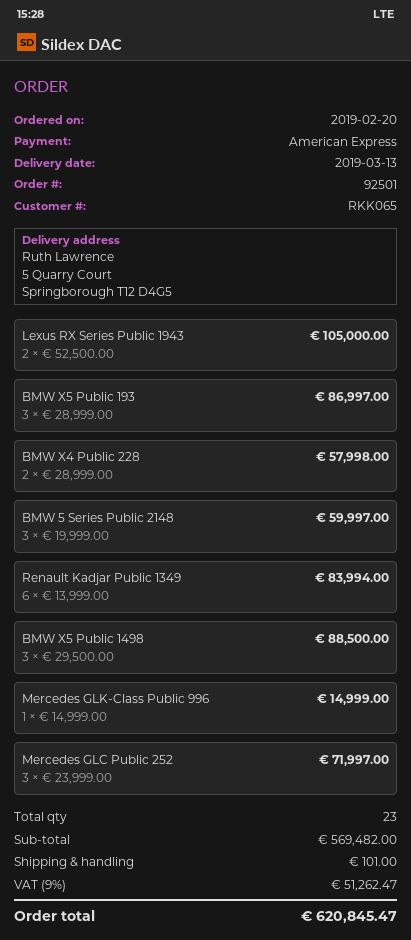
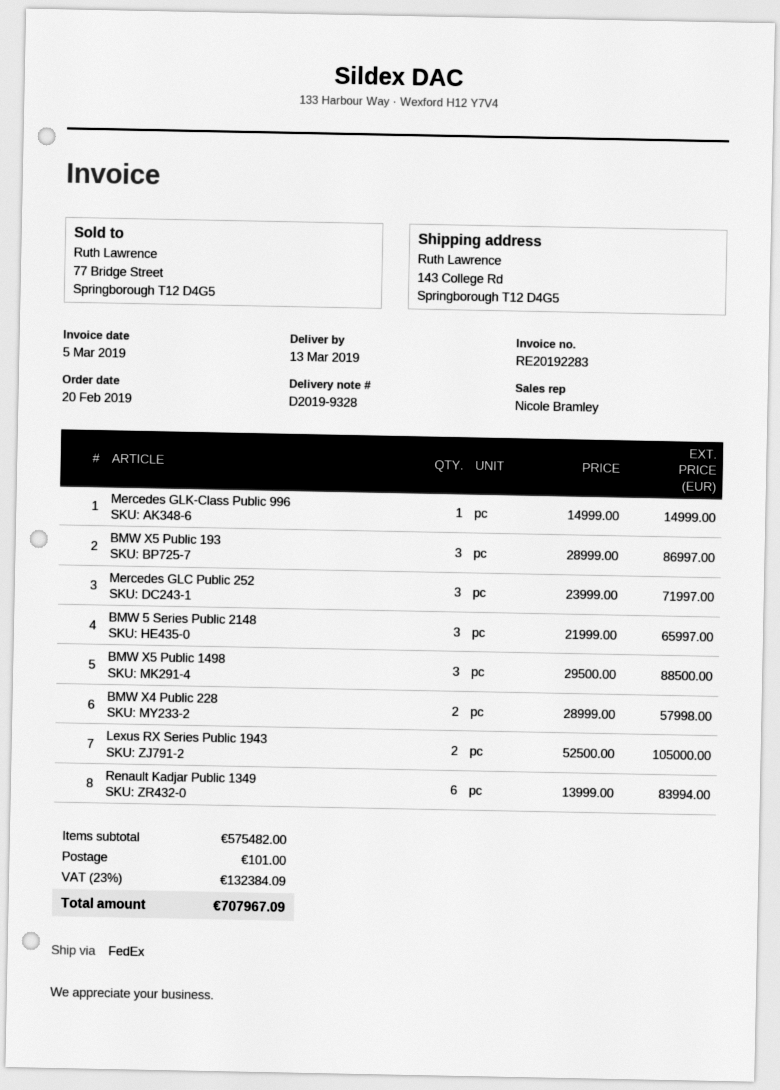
ship to: 5 Quarry Court, Springborough T12 D4G5 -> 143 College Rd, Springborough T12 D4G5
BMW 5 Series Public 2148: 3 x 19999.00 = 59997.00 -> 3 x 21999.00 = 65997.00
subtotal: 569482.00 -> 575482.00
tax: 9% = 51262.47 -> 23% = 132384.09
total: 620845.47 -> 707967.09

